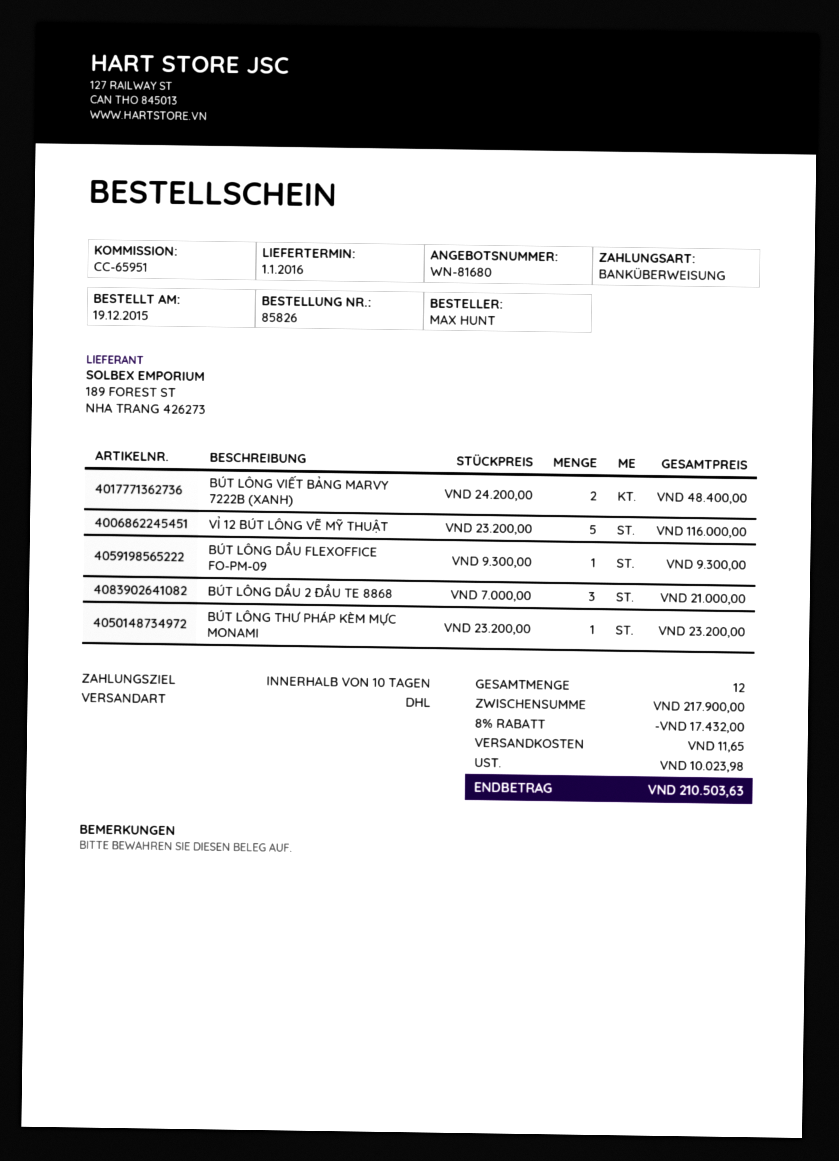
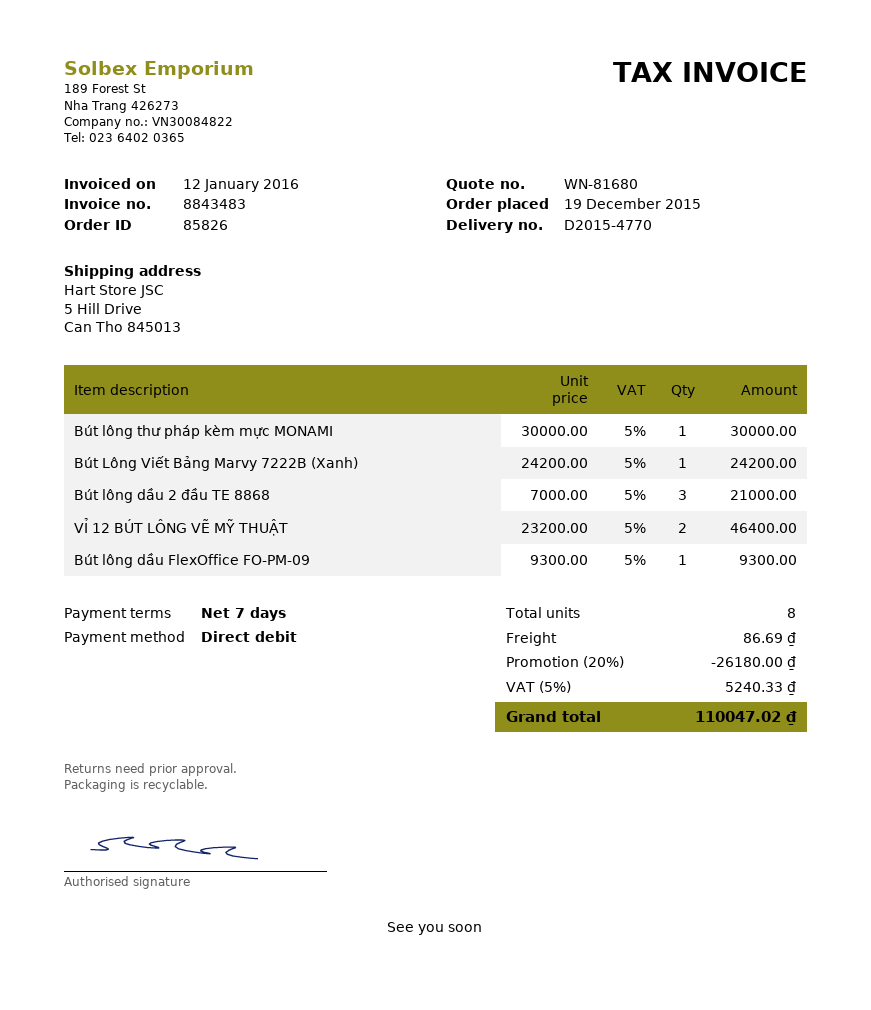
payment terms: 10 days -> 7 days
payment method: bank transfer -> direct debit
BÚT LÔNG VIẾT BẢNG MARVY 7222B (XANH): 2 x 24200.00 = 48400.00 -> 1 x 24200.00 = 24200.00
VỈ 12 BÚT LÔNG VẼ MỸ THUẬT: 5 x 23200.00 = 116000.00 -> 2 x 23200.00 = 46400.00
BÚT LÔNG THƯ PHÁP KÈM MỰC MONAMI: 1 x 23200.00 = 23200.00 -> 1 x 30000.00 = 30000.00
total quantity: 12 -> 8
discount: 8% = 17432.00 -> 20% = 26180.00
shipping: 11.65 -> 86.69
tax: 10023.98 -> 5240.33
total: 210503.63 -> 110047.02

